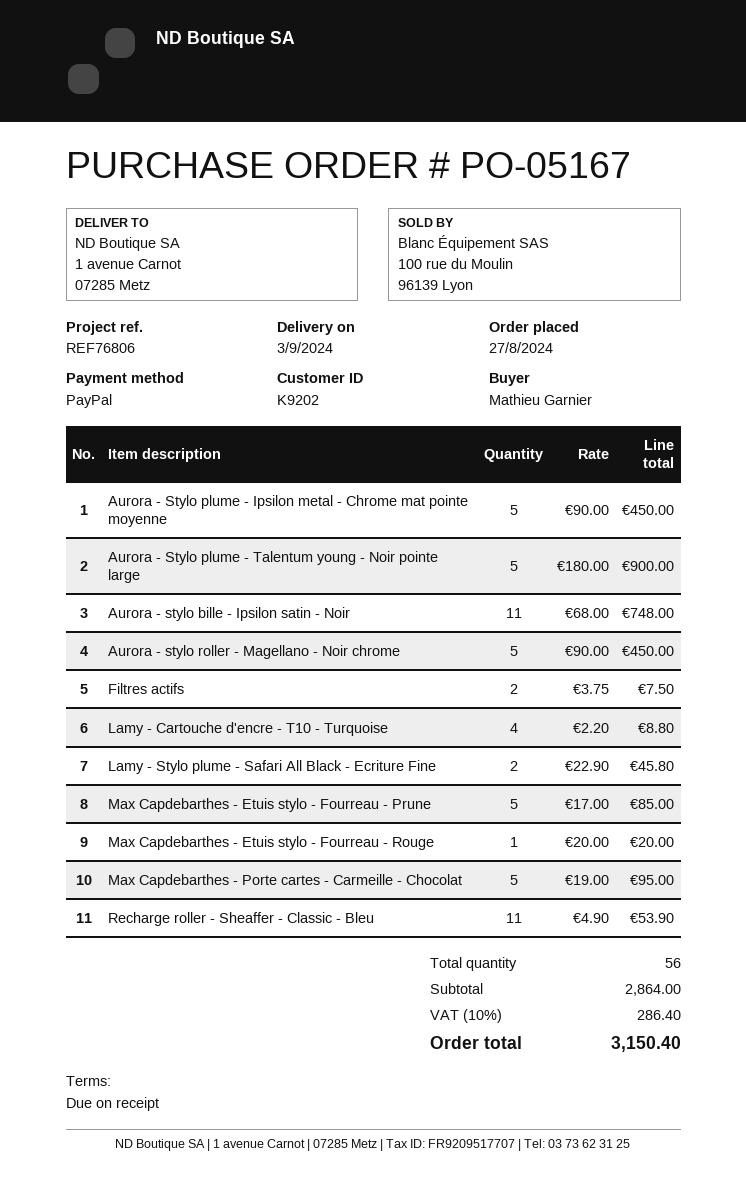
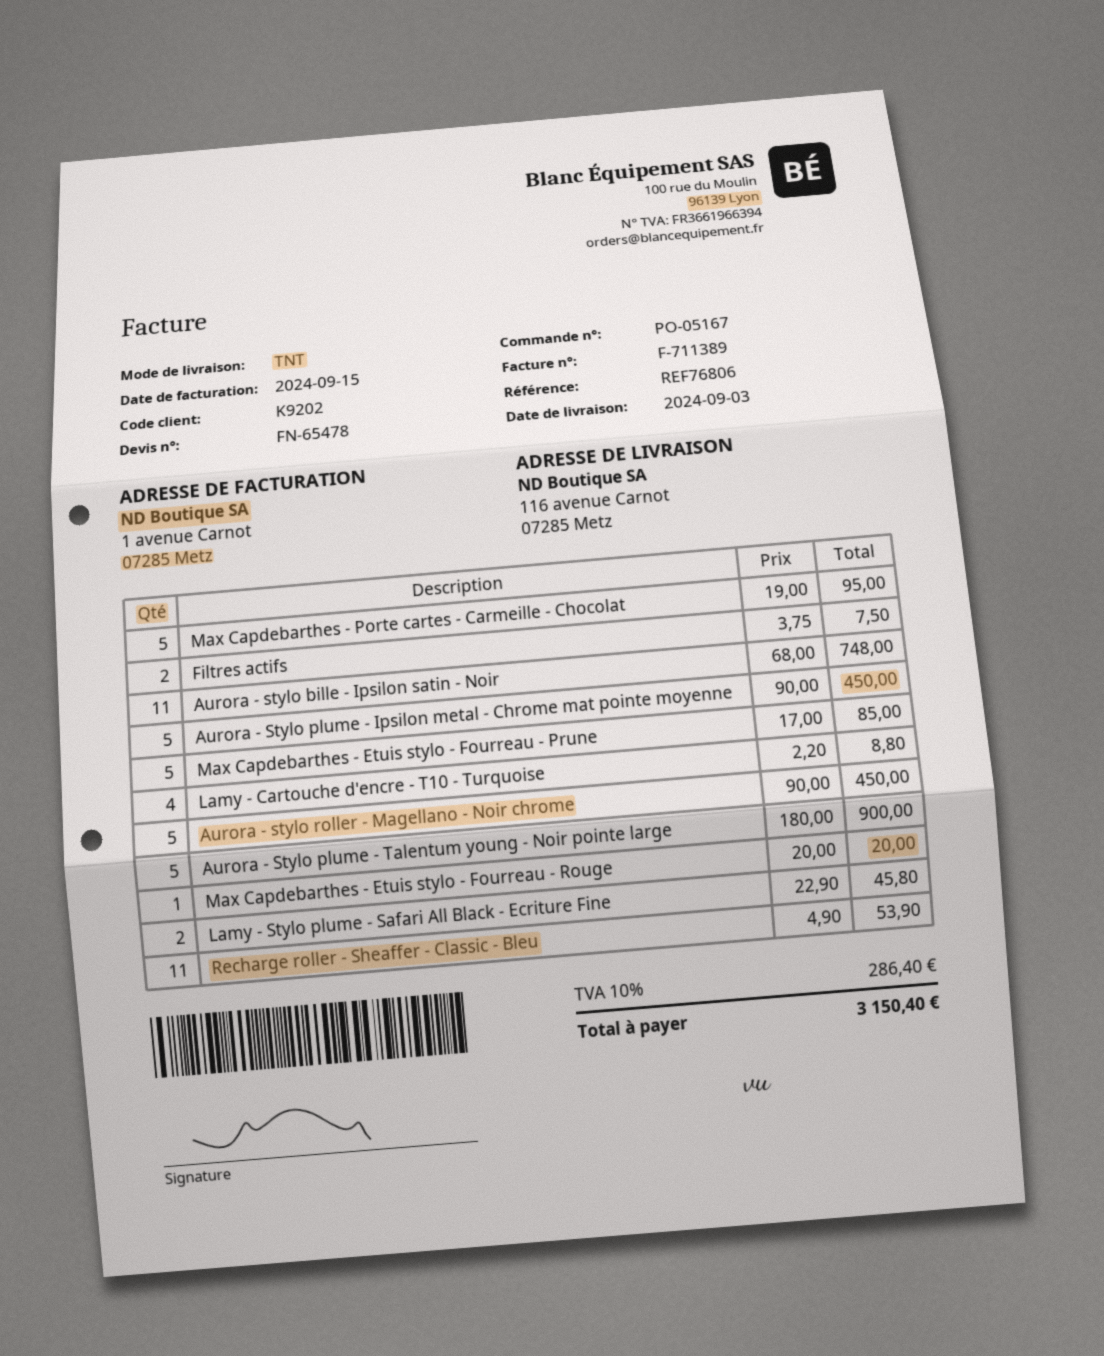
ship to: 1 avenue Carnot, 07285 Metz -> 116 avenue Carnot, 07285 Metz

